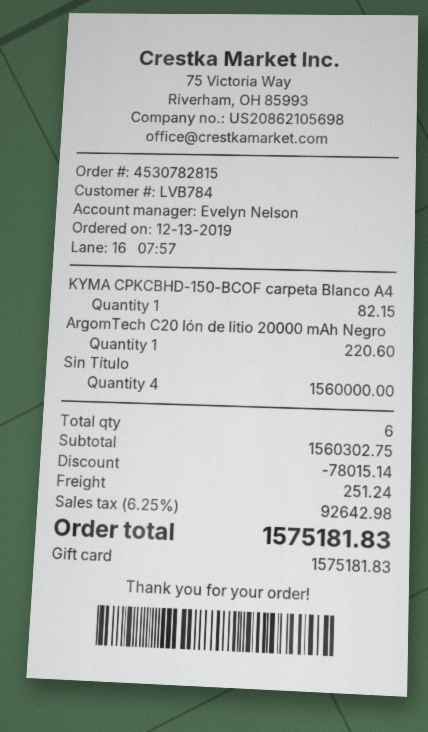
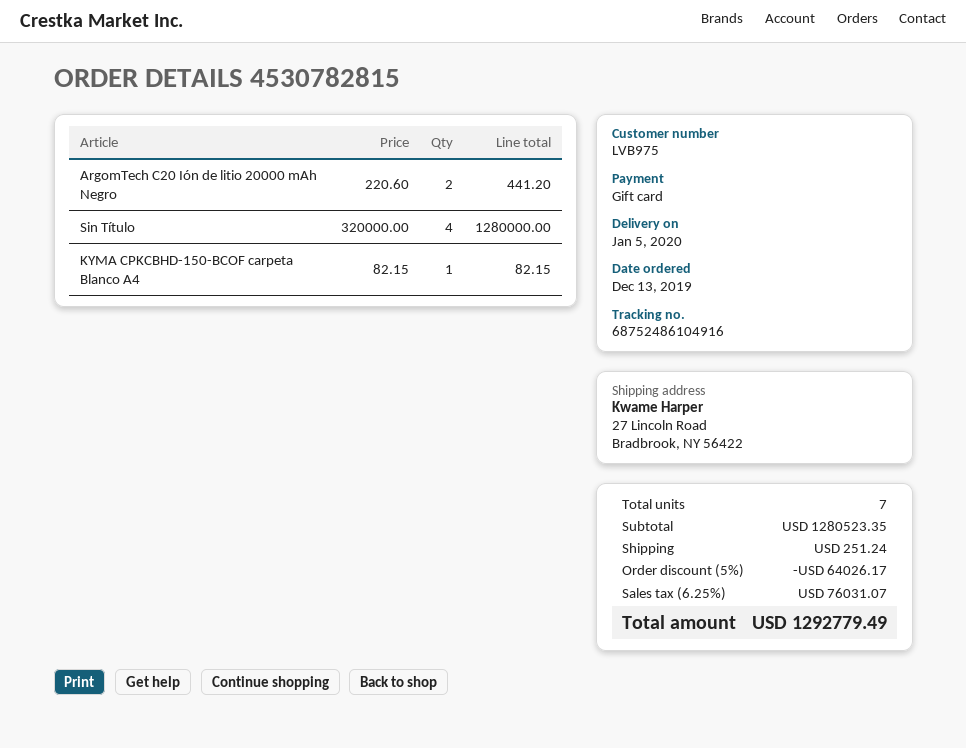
customer number: LVB784 -> LVB975
ArgomTech C20 Ión de litio 20000 mAh Negro: 1 for 220.60 -> 2 for 441.20
Sin Título: 4 for 1560000.00 -> 4 for 1280000.00
total quantity: 6 -> 7
subtotal: 1560302.75 -> 1280523.35
discount: 78015.14 -> 64026.17
tax: 6.25% = 92642.98 -> 6.25% = 76031.07
total: 1575181.83 -> 1292779.49

